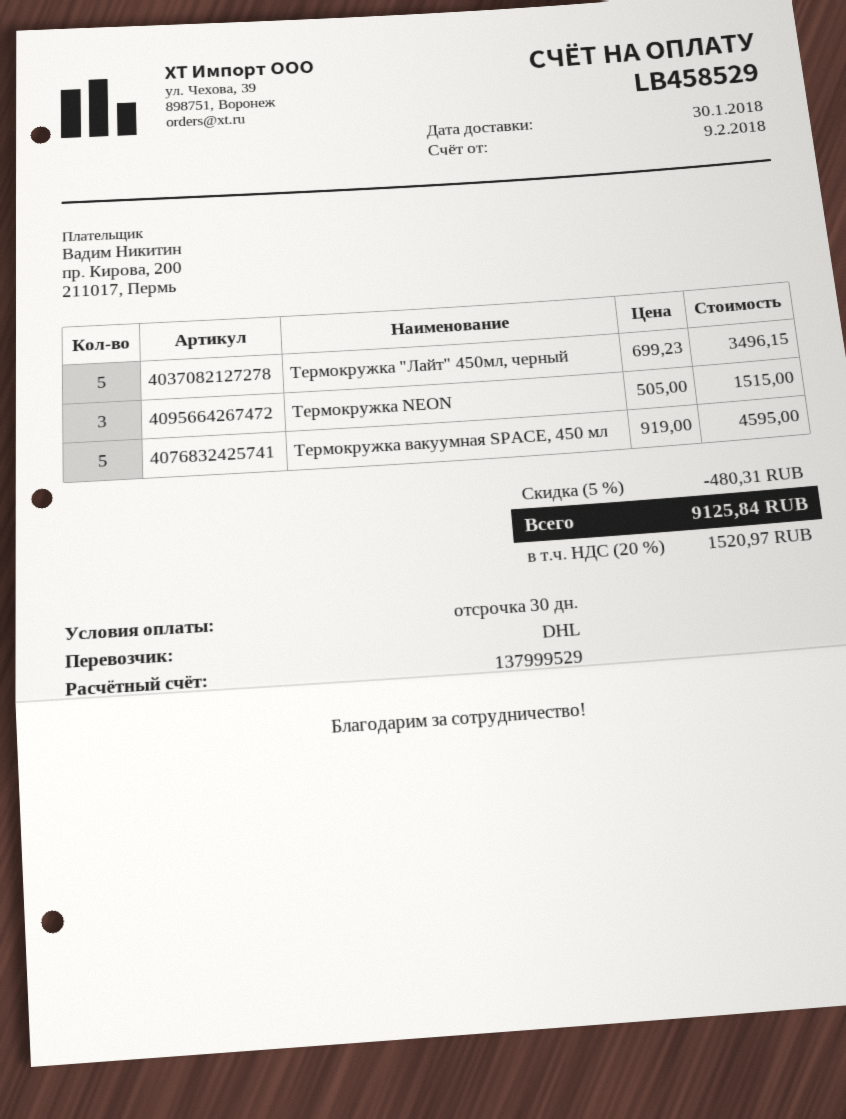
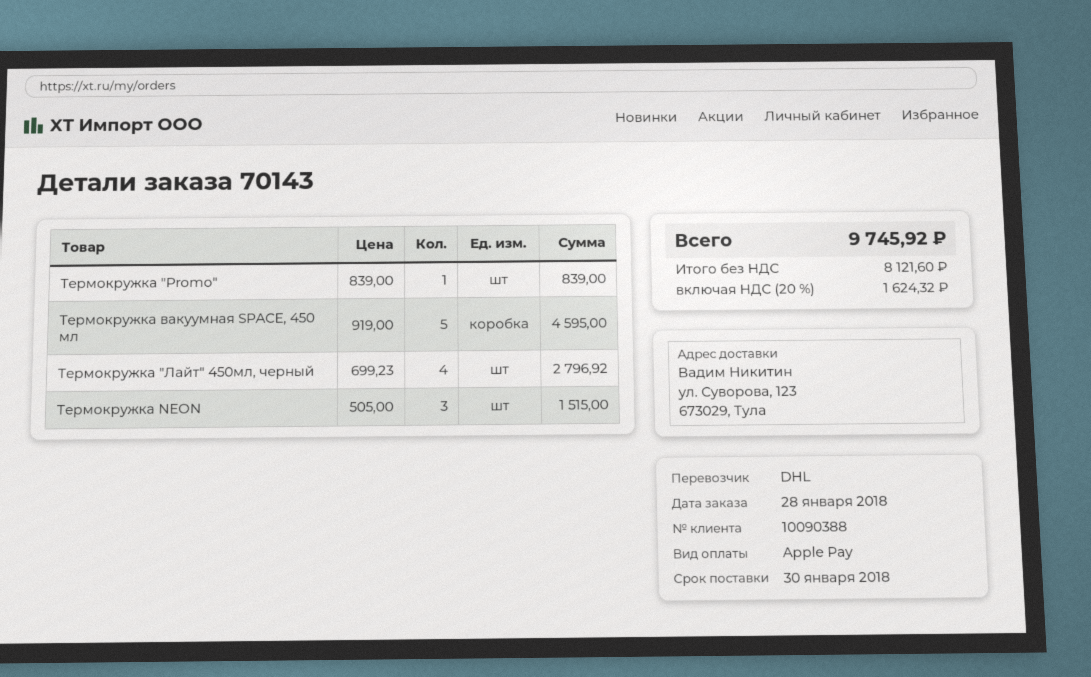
Термокружка "Лайт" 450мл, черный: 5 x 699.23 = 3496.15 -> 4 x 699.23 = 2796.92
Термокружка "Promo": none -> 1 x 839.00 = 839.00
discount: 5% = 480.31 -> none
tax: 20% = 1520.97 -> 20% = 1624.32
total: 9125.84 -> 9745.92

